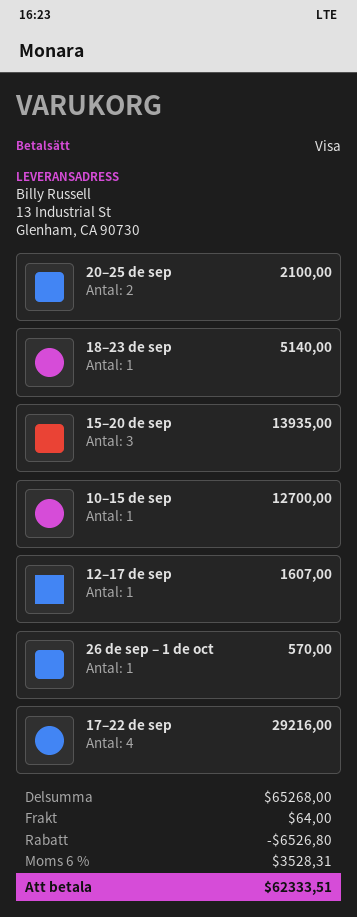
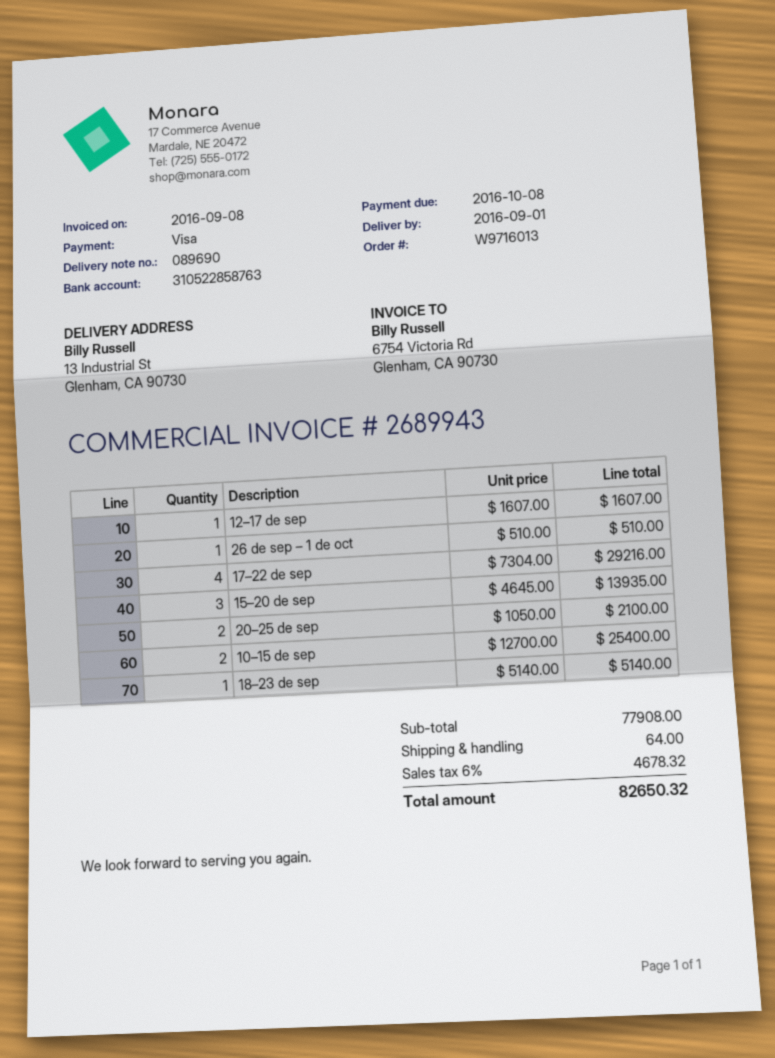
10–15 de sep: 1 for 12700.00 -> 2 for 25400.00
26 de sep – 1 de oct: 1 for 570.00 -> 1 for 510.00
subtotal: 65268.00 -> 77908.00
discount: 6526.80 -> none
tax: 6% = 3528.31 -> 6% = 4678.32
total: 62333.51 -> 82650.32

